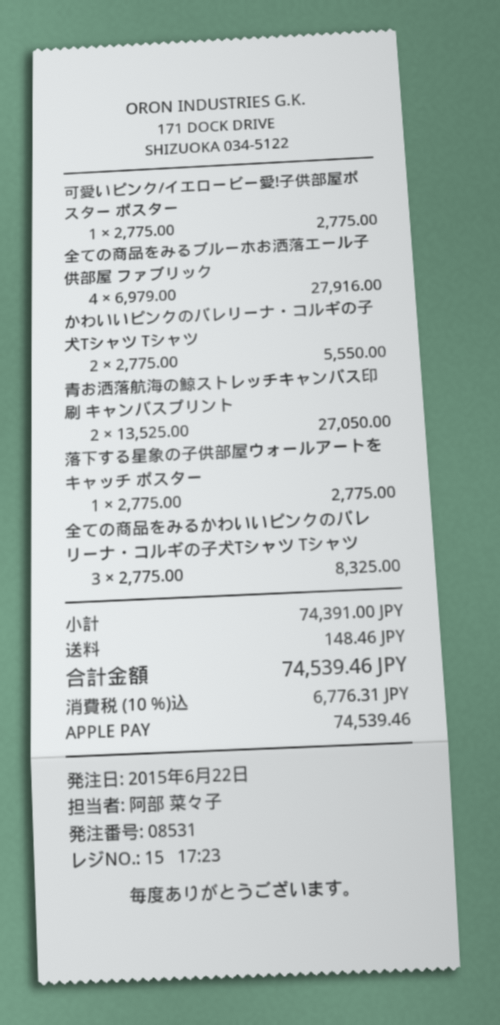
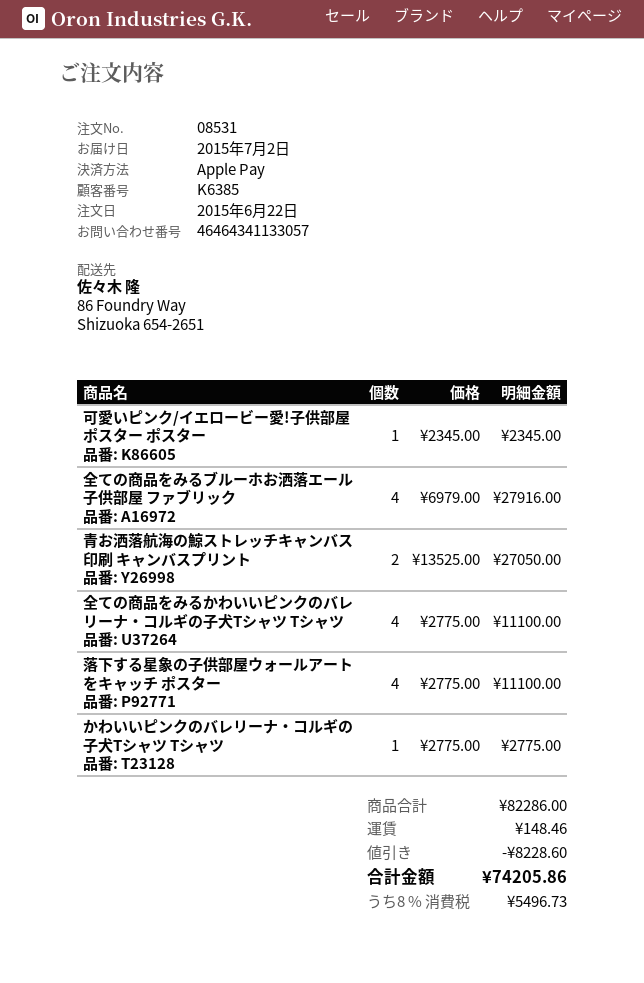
可愛いピンク/イエロービー愛!子供部屋ポスター ポスター: 1 x 2775.00 = 2775.00 -> 1 x 2345.00 = 2345.00
かわいいピンクのバレリーナ・コルギの子犬Tシャツ Tシャツ: 2 x 2775.00 = 5550.00 -> 1 x 2775.00 = 2775.00
落下する星象の子供部屋ウォールアートをキャッチ ポスター: 1 x 2775.00 = 2775.00 -> 4 x 2775.00 = 11100.00
全ての商品をみるかわいいピンクのバレリーナ・コルギの子犬Tシャツ Tシャツ: 3 x 2775.00 = 8325.00 -> 4 x 2775.00 = 11100.00
subtotal: 74391.00 -> 82286.00
discount: none -> 8228.60
tax: 10% = 6776.31 -> 8% = 5496.73
total: 74539.46 -> 74205.86

